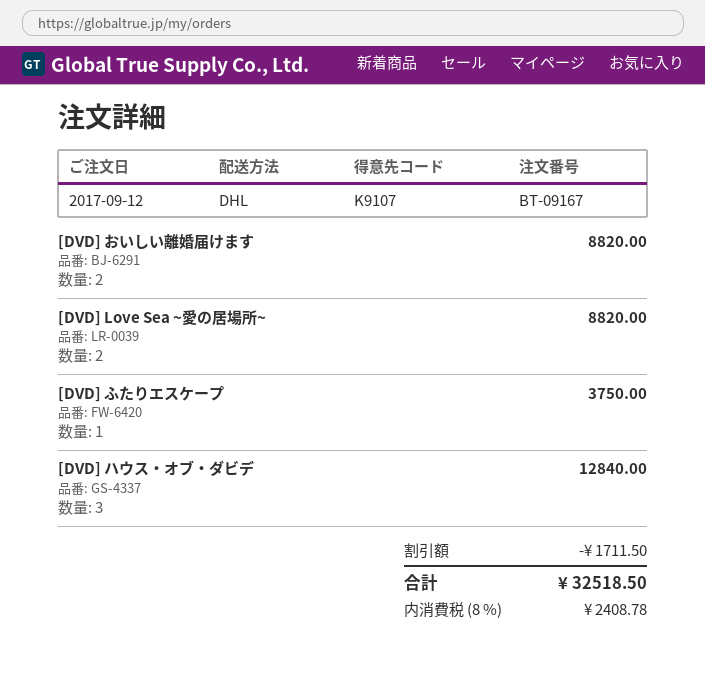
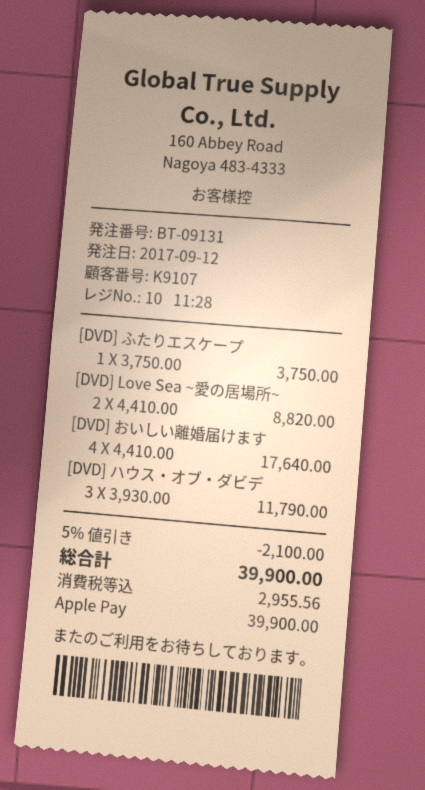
order number: BT-09167 -> BT-09131
[DVD] おいしい離婚届けます: 2 for 8820.00 -> 4 for 17640.00
[DVD] ハウス・オブ・ダビデ: 3 for 12840.00 -> 3 for 11790.00
discount: 1711.50 -> 2100.00
tax: 2408.78 -> 2955.56
total: 32518.50 -> 39900.00

